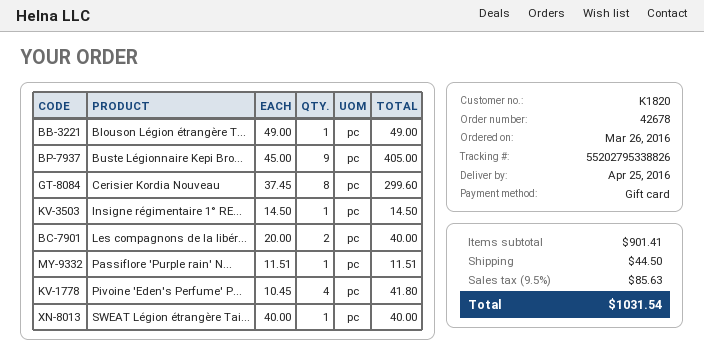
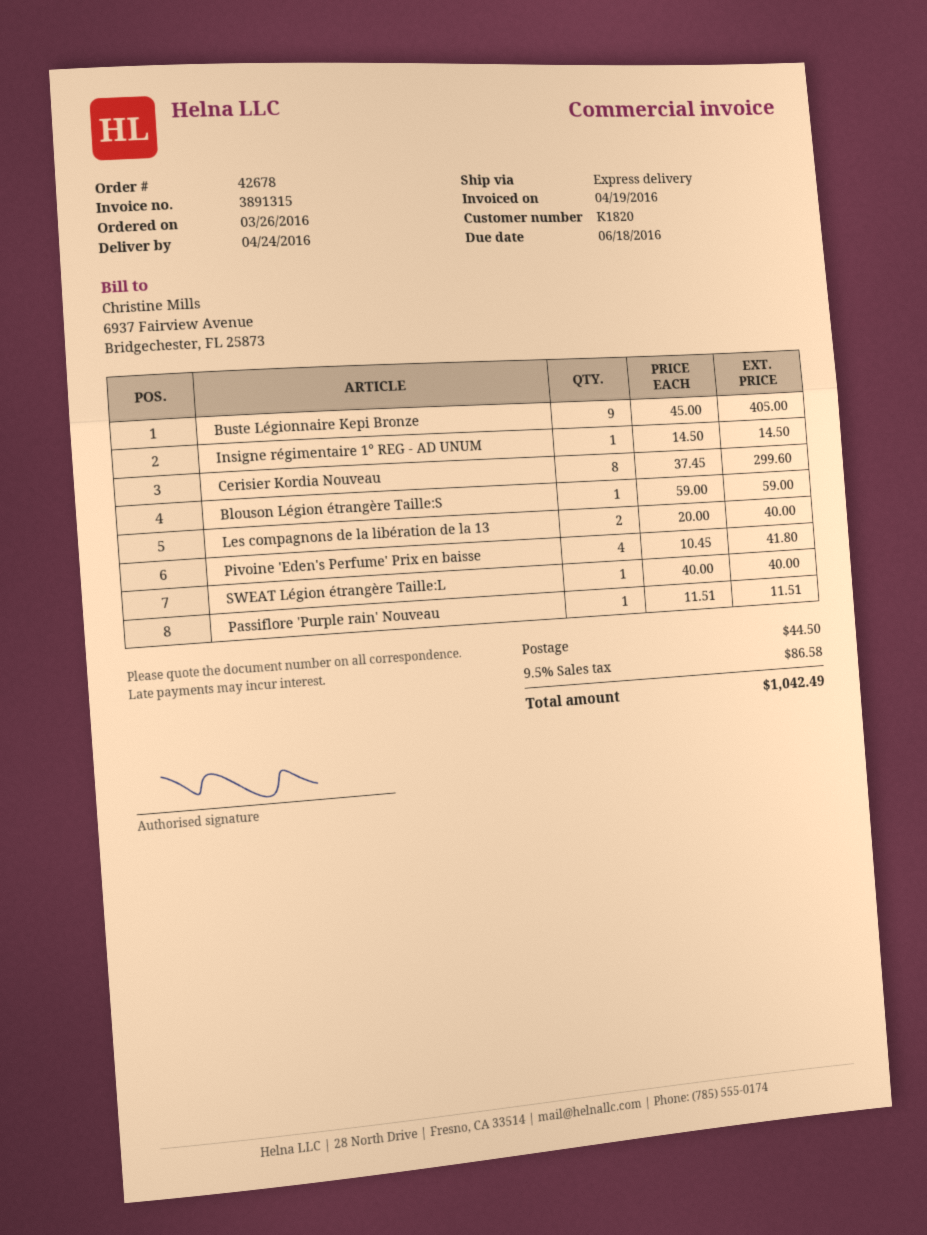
delivery date: 2016-04-25 -> 2016-04-24
Blouson Légion étrangère T...: 1 x 49.00 = 49.00 -> 1 x 59.00 = 59.00
tax: 9.5% = 85.63 -> 9.5% = 86.58
total: 1031.54 -> 1042.49

